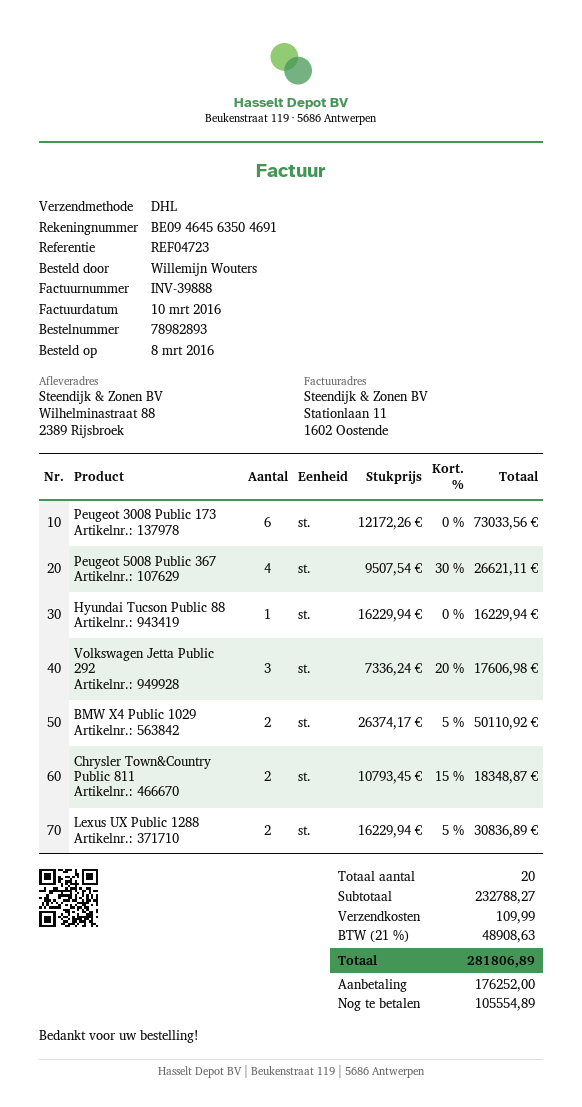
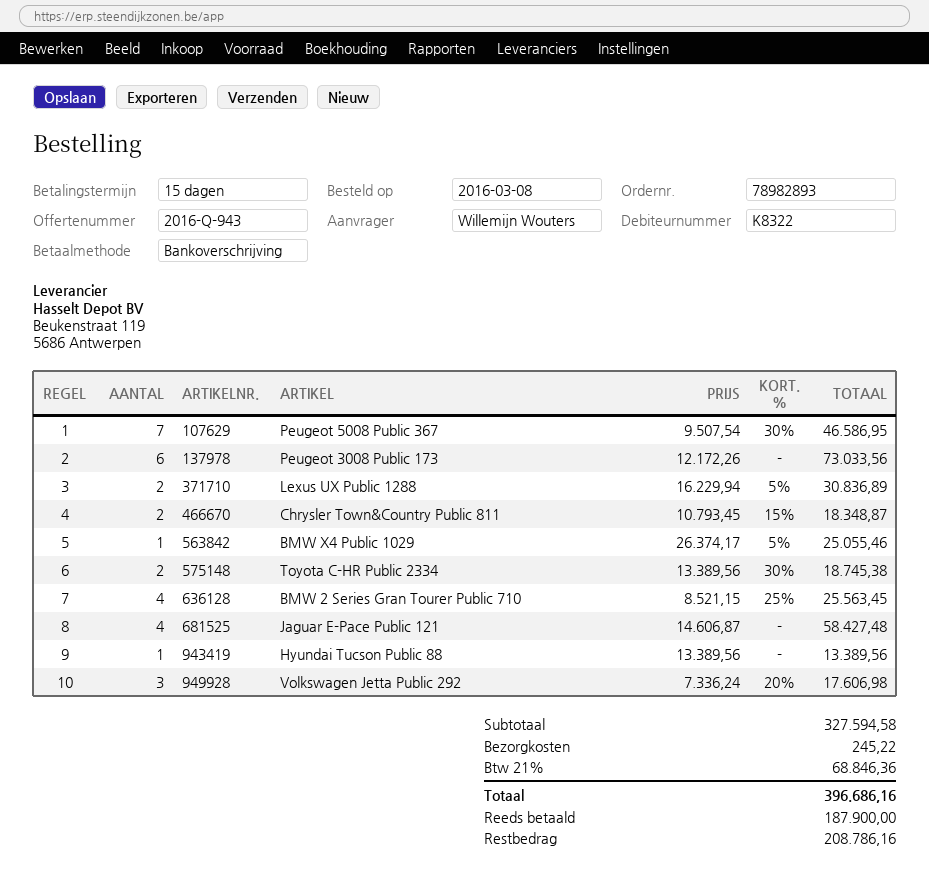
Peugeot 5008 Public 367: 4 x 9507.54 - 30% = 26621.11 -> 7 x 9507.54 - 30% = 46586.95
Hyundai Tucson Public 88: 1 x 16229.94 = 16229.94 -> 1 x 13389.56 = 13389.56
BMW X4 Public 1029: 2 x 26374.17 - 5% = 50110.92 -> 1 x 26374.17 - 5% = 25055.46
Toyota C-HR Public 2334: none -> 2 x 13389.56 - 30% = 18745.38
BMW 2 Series Gran Tourer Public 710: none -> 4 x 8521.15 - 25% = 25563.45
Jaguar E-Pace Public 121: none -> 4 x 14606.87 = 58427.48
subtotal: 232788.27 -> 327594.58
shipping: 109.99 -> 245.22
tax: 21% = 48908.63 -> 21% = 68846.36
total: 281806.89 -> 396686.16
deposit: 176252.00 -> 187900.00
balance: 105554.89 -> 208786.16

